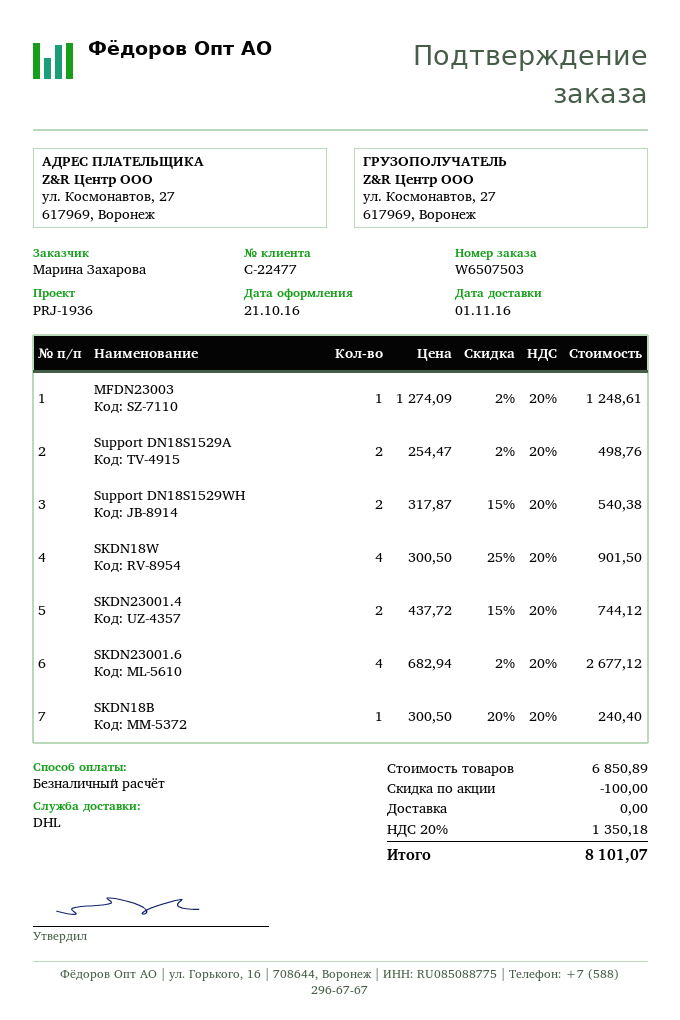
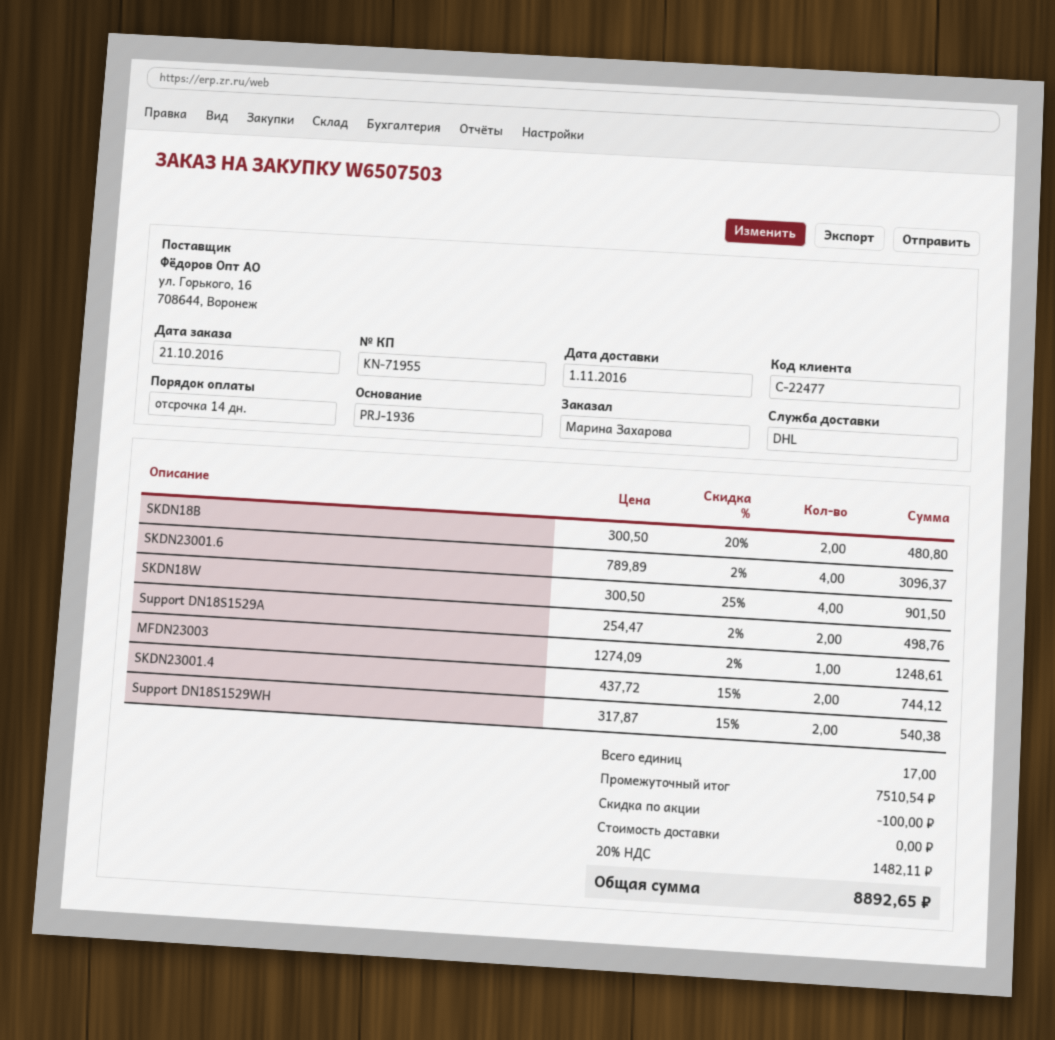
SKDN23001.6: 4 x 682.94 - 2% = 2677.12 -> 4 x 789.89 - 2% = 3096.37
SKDN18B: 1 x 300.50 - 20% = 240.40 -> 2 x 300.50 - 20% = 480.80
subtotal: 6850.89 -> 7510.54
tax: 20% = 1350.18 -> 20% = 1482.11
total: 8101.07 -> 8892.65

